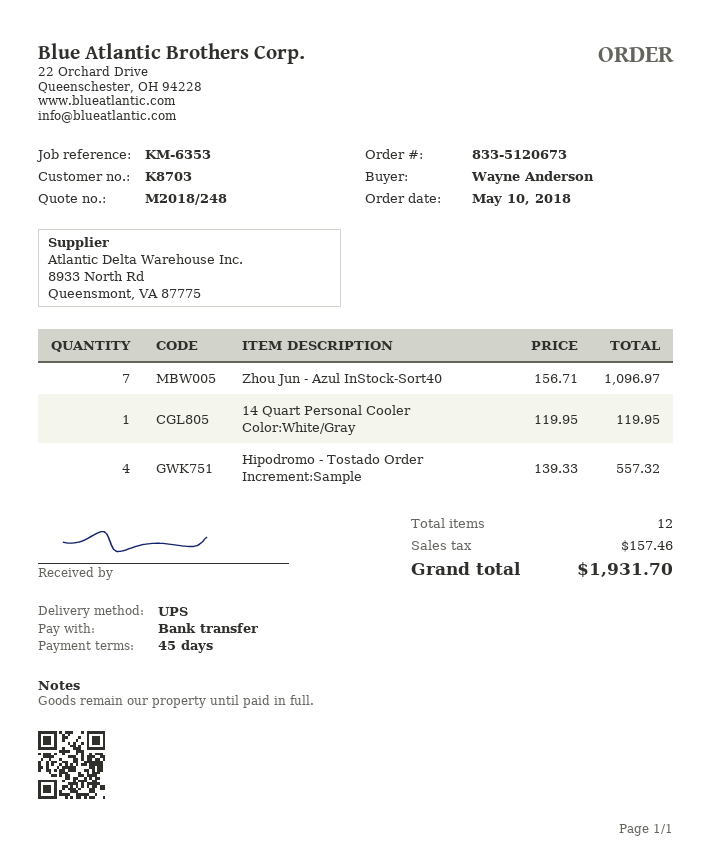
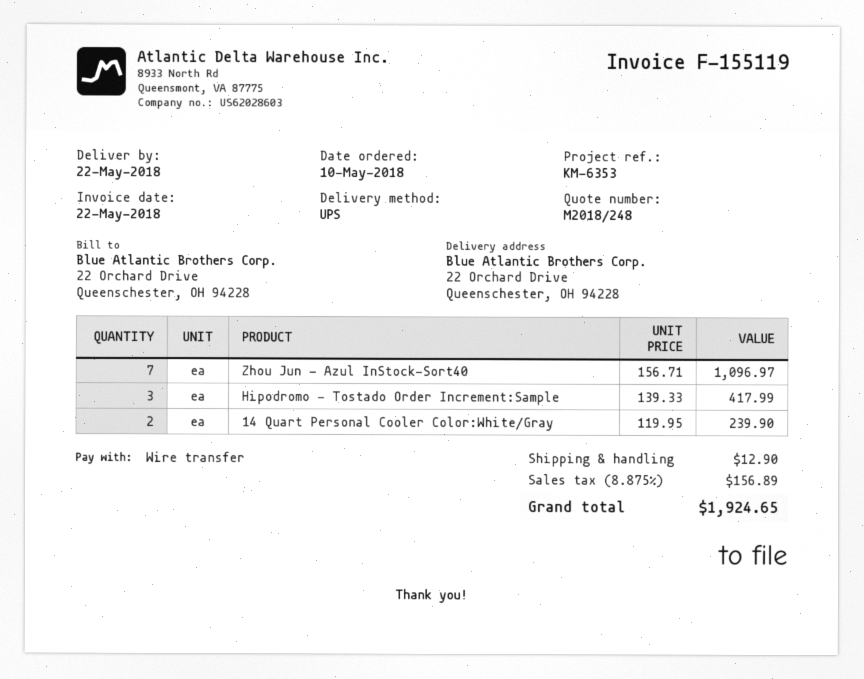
14 Quart Personal Cooler Color:White/Gray: 1 x 119.95 = 119.95 -> 2 x 119.95 = 239.90
Hipodromo - Tostado Order Increment:Sample: 4 x 139.33 = 557.32 -> 3 x 139.33 = 417.99
shipping: none -> 12.90
tax: 157.46 -> 156.89
total: 1931.70 -> 1924.65

